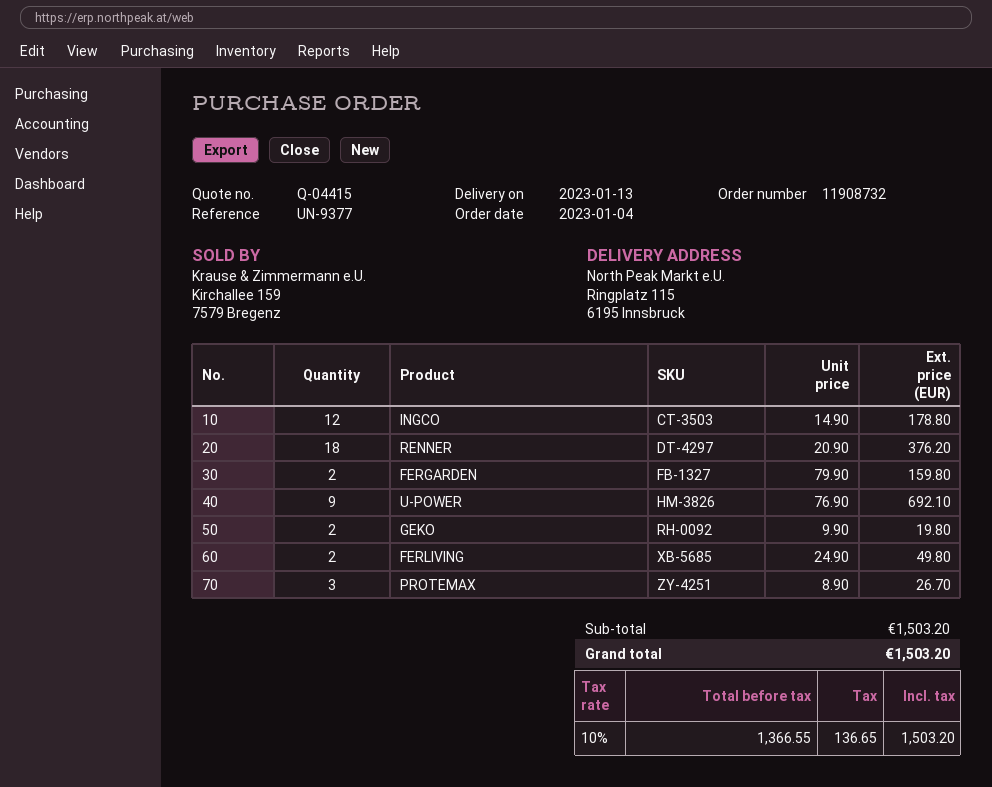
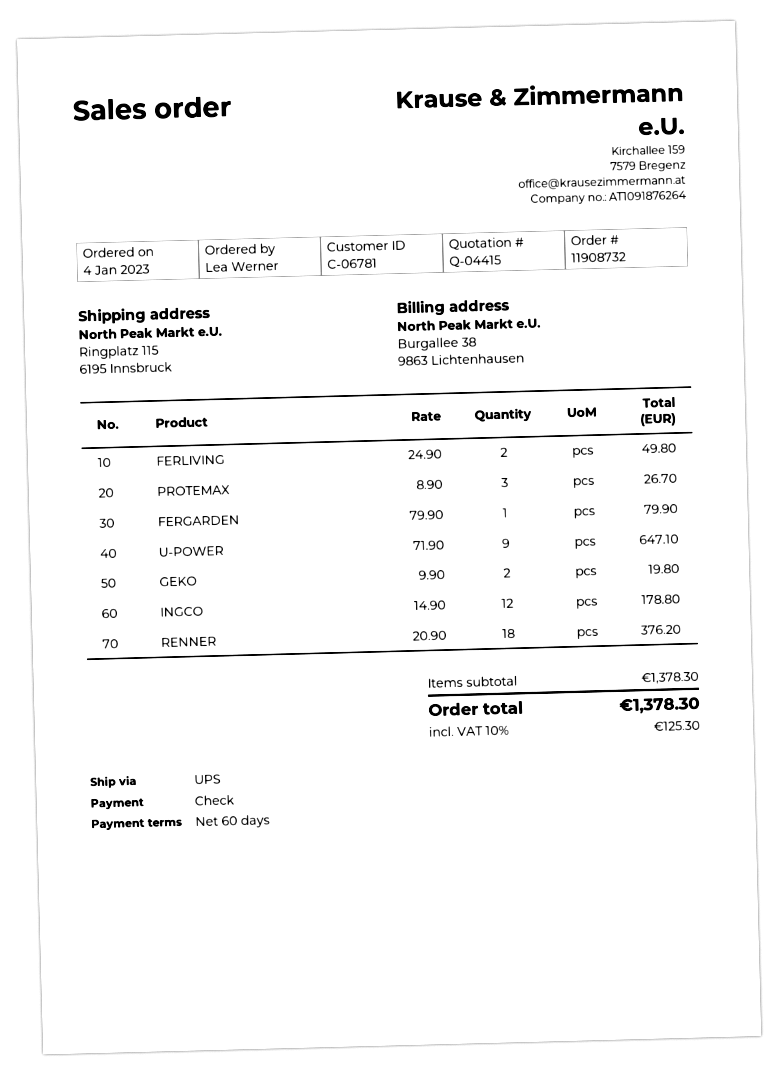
FERGARDEN: 2 x 79.90 = 159.80 -> 1 x 79.90 = 79.90
U-POWER: 9 x 76.90 = 692.10 -> 9 x 71.90 = 647.10
subtotal: 1503.20 -> 1378.30
tax: 10% = 136.65 -> 10% = 125.30
total: 1503.20 -> 1378.30

